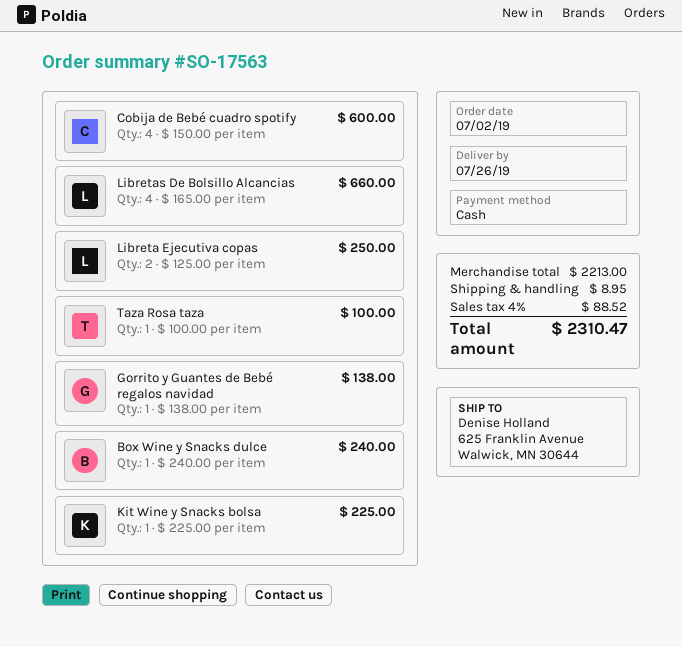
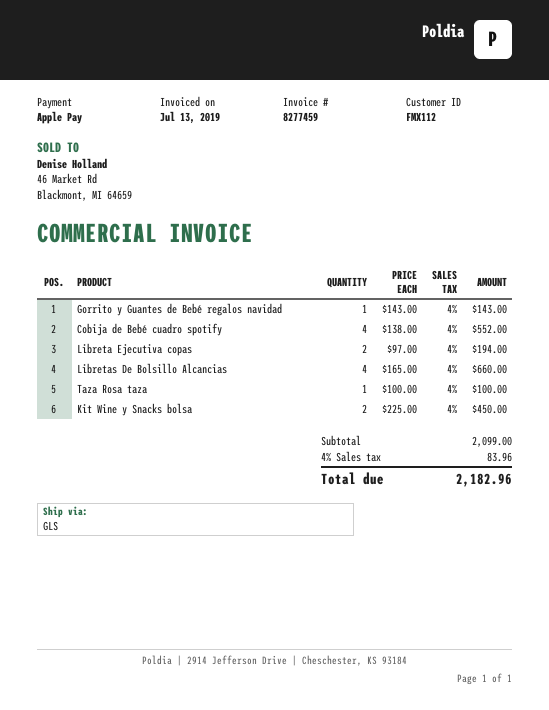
payment method: cash -> Apple Pay
Cobija de Bebé cuadro spotify: 4 x 150.00 = 600.00 -> 4 x 138.00 = 552.00
Libreta Ejecutiva copas: 2 x 125.00 = 250.00 -> 2 x 97.00 = 194.00
Gorrito y Guantes de Bebé regalos navidad: 1 x 138.00 = 138.00 -> 1 x 143.00 = 143.00
Box Wine y Snacks dulce: 1 x 240.00 = 240.00 -> none
Kit Wine y Snacks bolsa: 1 x 225.00 = 225.00 -> 2 x 225.00 = 450.00
subtotal: 2213.00 -> 2099.00
shipping: 8.95 -> none
tax: 4% = 88.52 -> 4% = 83.96
total: 2310.47 -> 2182.96

